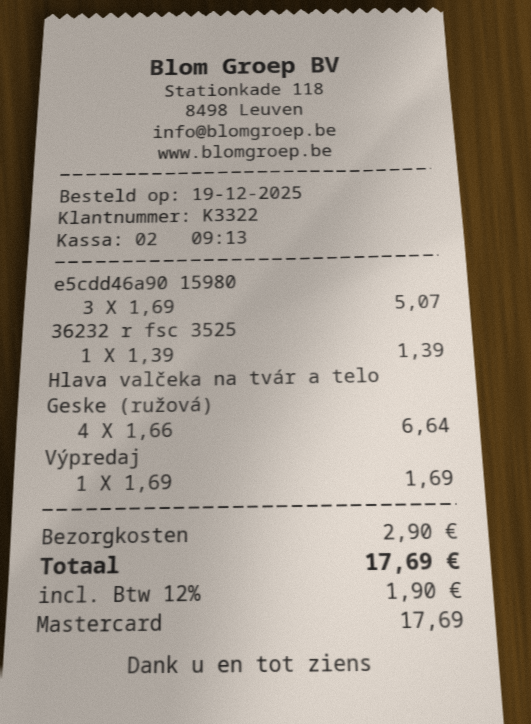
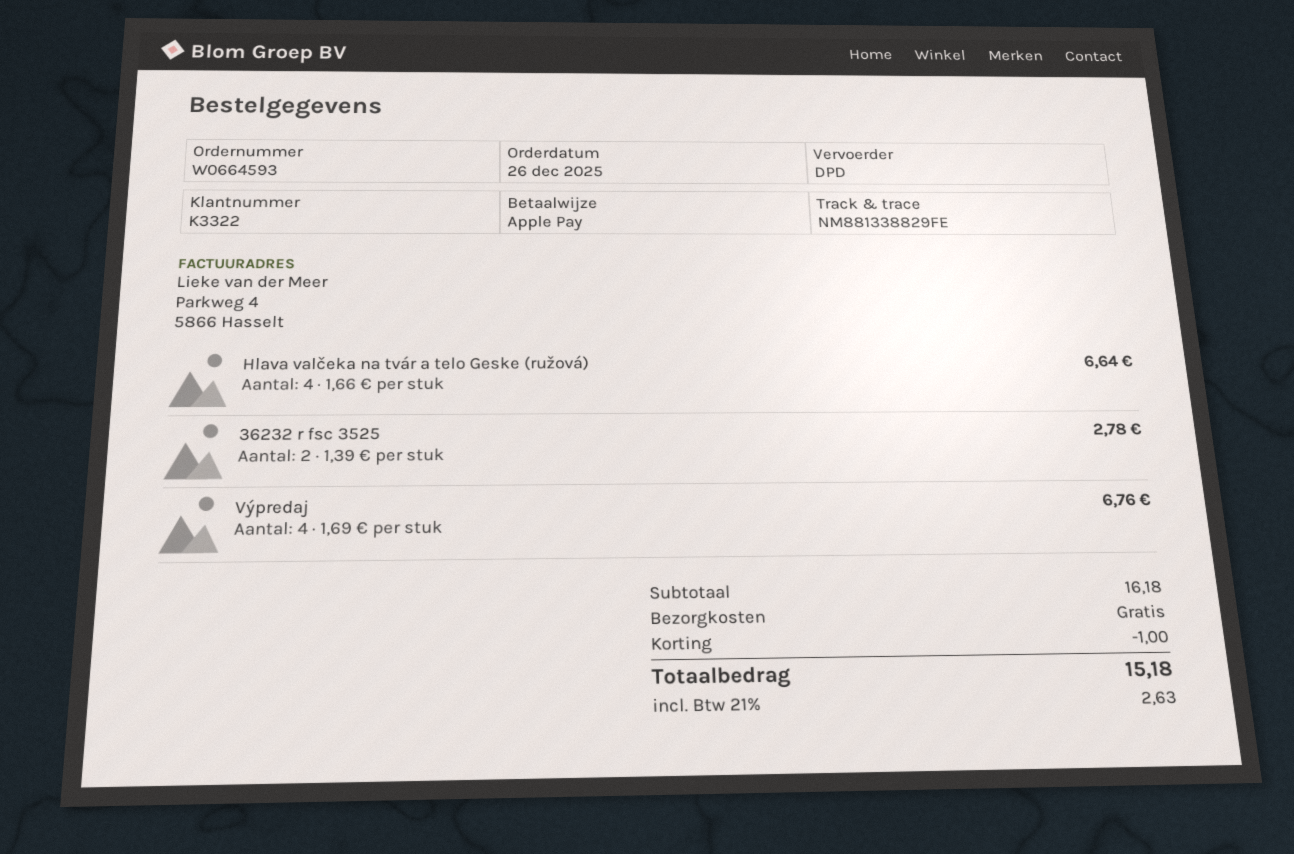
order date: 2025-12-19 -> 2025-12-26
payment method: Mastercard -> Apple Pay
e5cdd46a90 15980: 3 x 1.69 = 5.07 -> none
36232 r fsc 3525: 1 x 1.39 = 1.39 -> 2 x 1.39 = 2.78
Výpredaj: 1 x 1.69 = 1.69 -> 4 x 1.69 = 6.76
discount: none -> 1.00
shipping: 2.90 -> 0.00
tax: 12% = 1.90 -> 21% = 2.63
total: 17.69 -> 15.18

